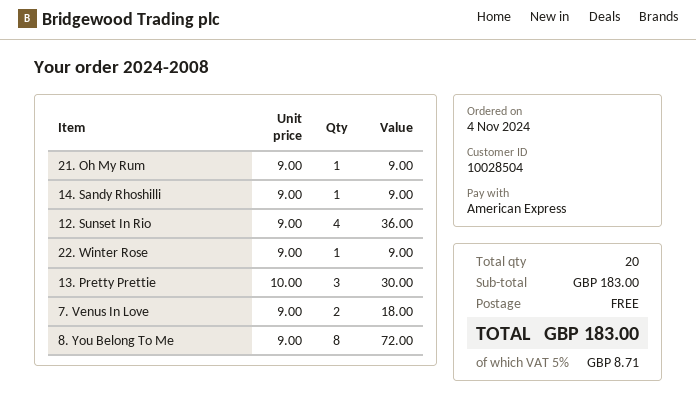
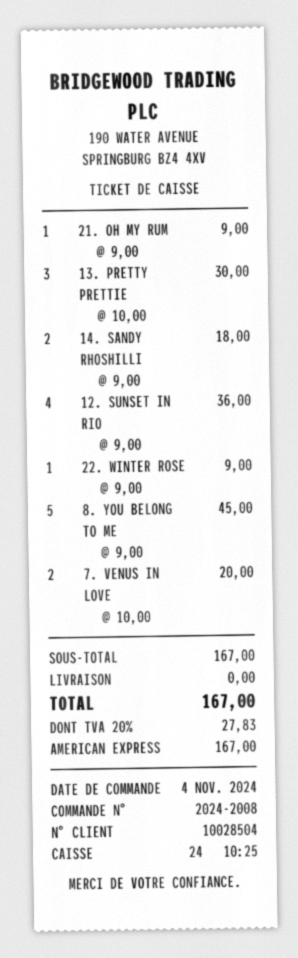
14. Sandy Rhoshilli: 1 x 9.00 = 9.00 -> 2 x 9.00 = 18.00
7. Venus In Love: 2 x 9.00 = 18.00 -> 2 x 10.00 = 20.00
8. You Belong To Me: 8 x 9.00 = 72.00 -> 5 x 9.00 = 45.00
subtotal: 183.00 -> 167.00
tax: 5% = 8.71 -> 20% = 27.83
total: 183.00 -> 167.00

